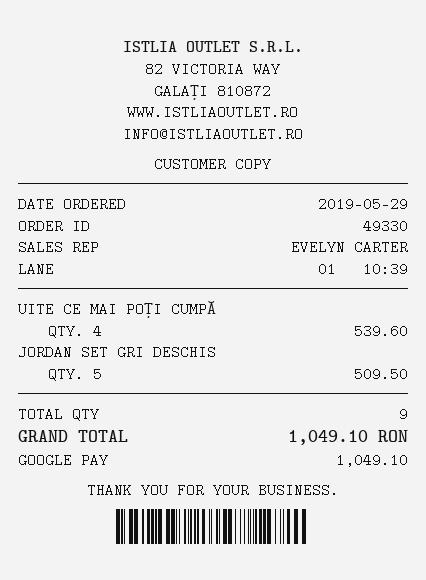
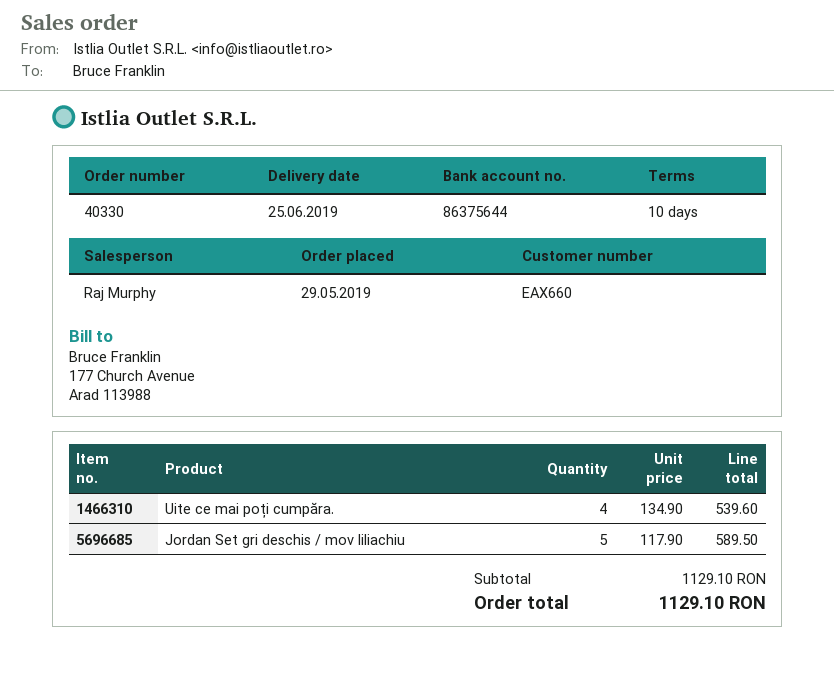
order number: 49330 -> 40330
sales rep: EVELYN CARTER -> Raj Murphy
JORDAN SET GRI DESCHIS: 5 for 509.50 -> 5 for 589.50
total: 1049.10 -> 1129.10

